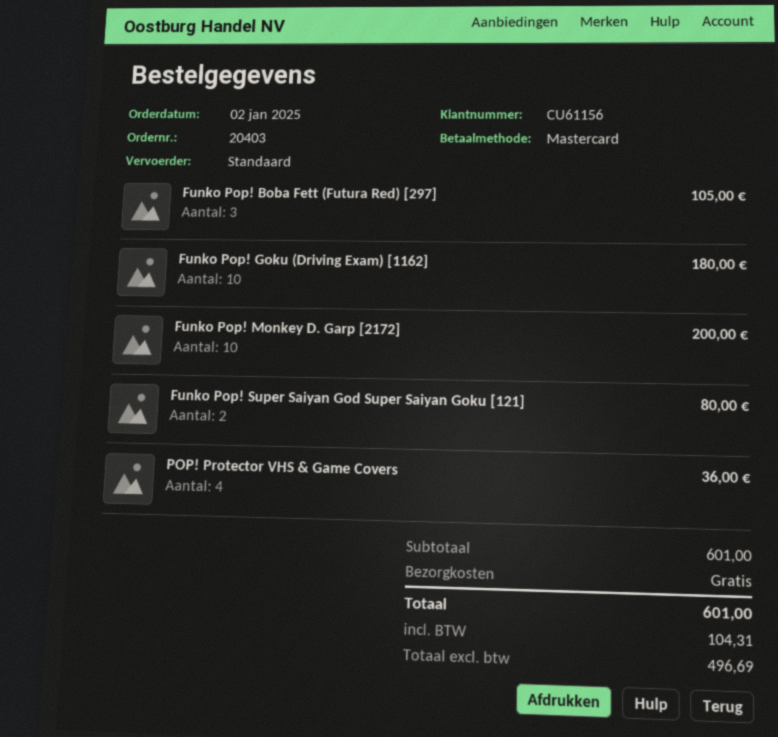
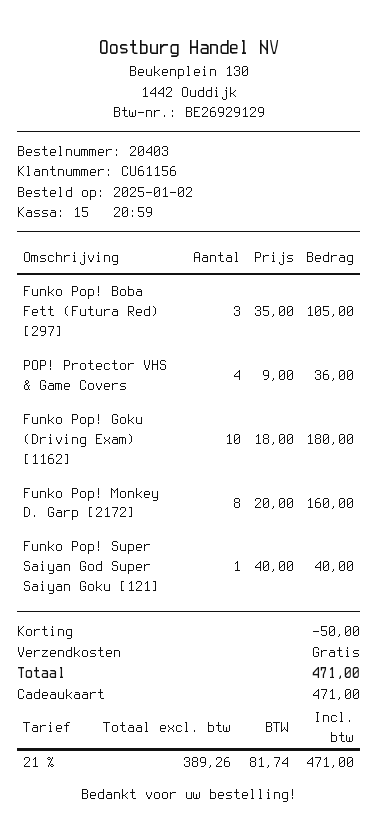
payment method: Mastercard -> gift card
Funko Pop! Monkey D. Garp [2172]: 10 for 200.00 -> 8 for 160.00
Funko Pop! Super Saiyan God Super Saiyan Goku [121]: 2 for 80.00 -> 1 for 40.00
discount: none -> 50.00
net: 496.69 -> 389.26
tax: 104.31 -> 81.74
total: 601.00 -> 471.00

